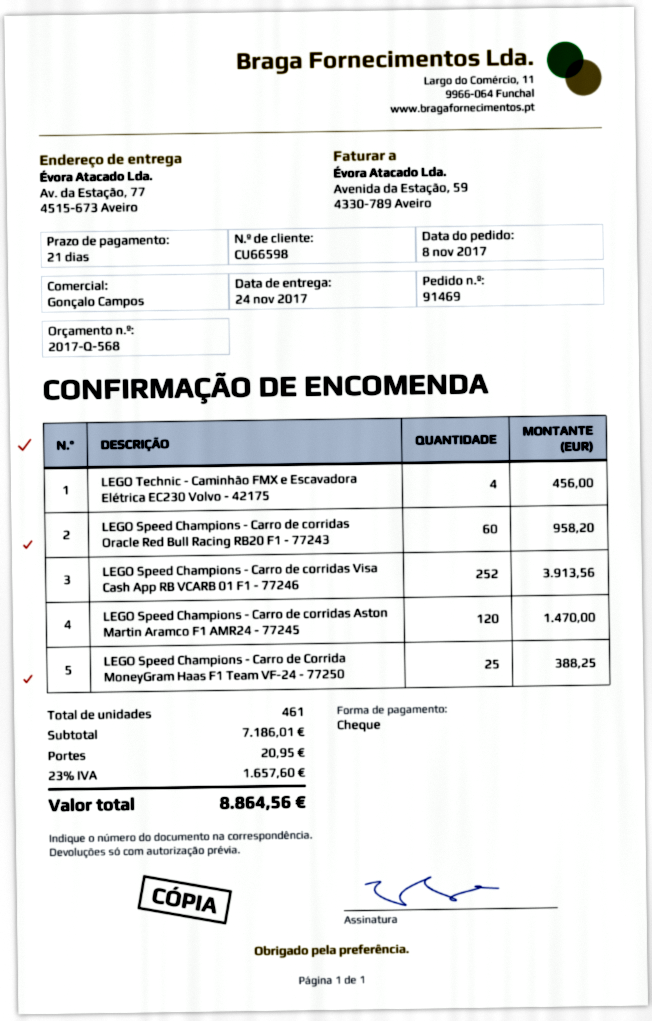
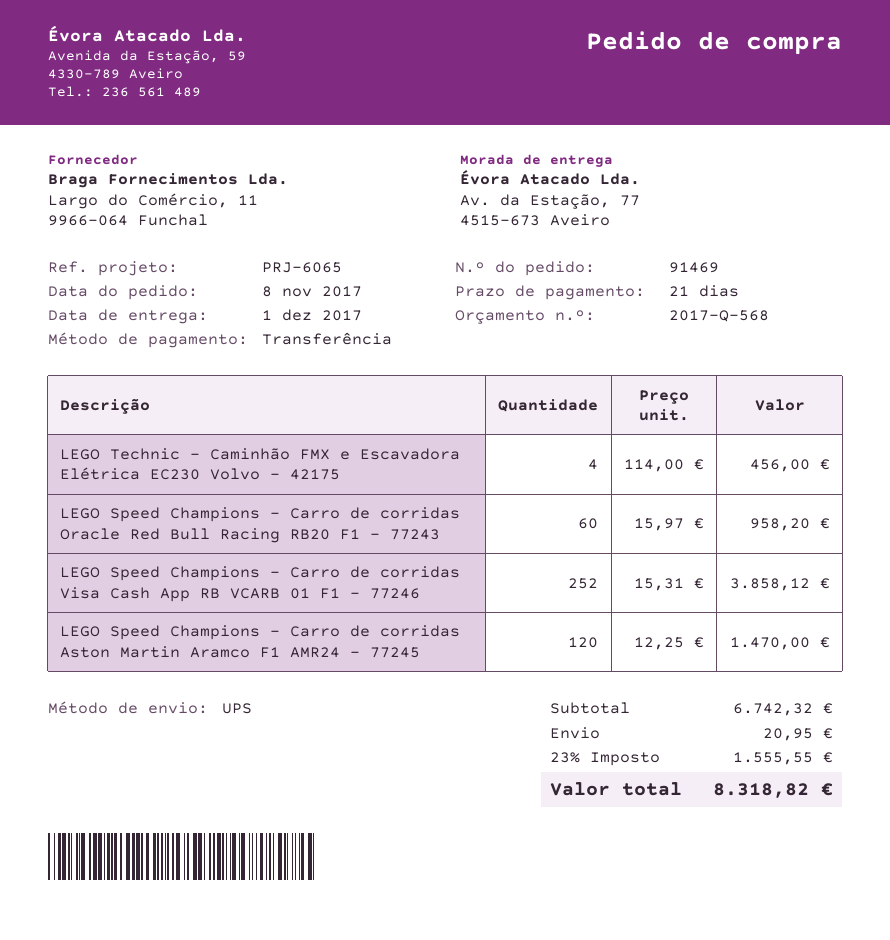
delivery date: 2017-11-24 -> 2017-12-01
payment method: cheque -> bank transfer
LEGO Speed Champions - Carro de corridas Visa Cash App RB VCARB 01 F1 - 77246: 252 for 3913.56 -> 252 for 3858.12
LEGO Speed Champions - Carro de Corrida MoneyGram Haas F1 Team VF-24 - 77250: 25 for 388.25 -> none
subtotal: 7186.01 -> 6742.32
tax: 23% = 1657.60 -> 23% = 1555.55
total: 8864.56 -> 8318.82

